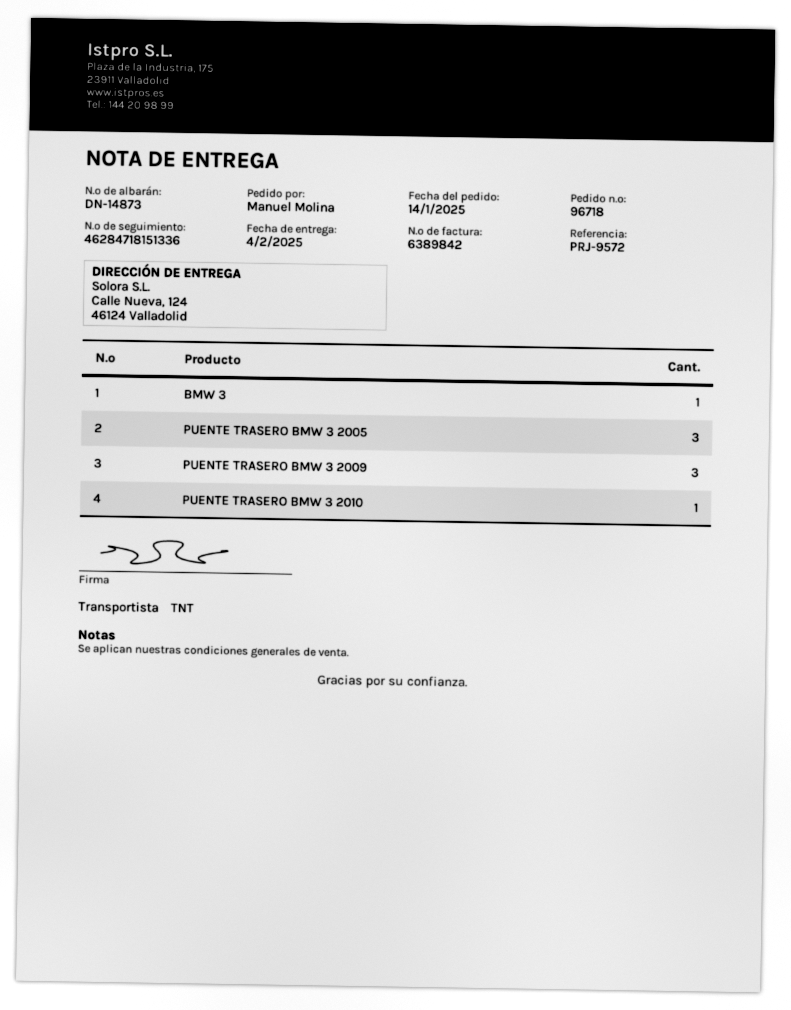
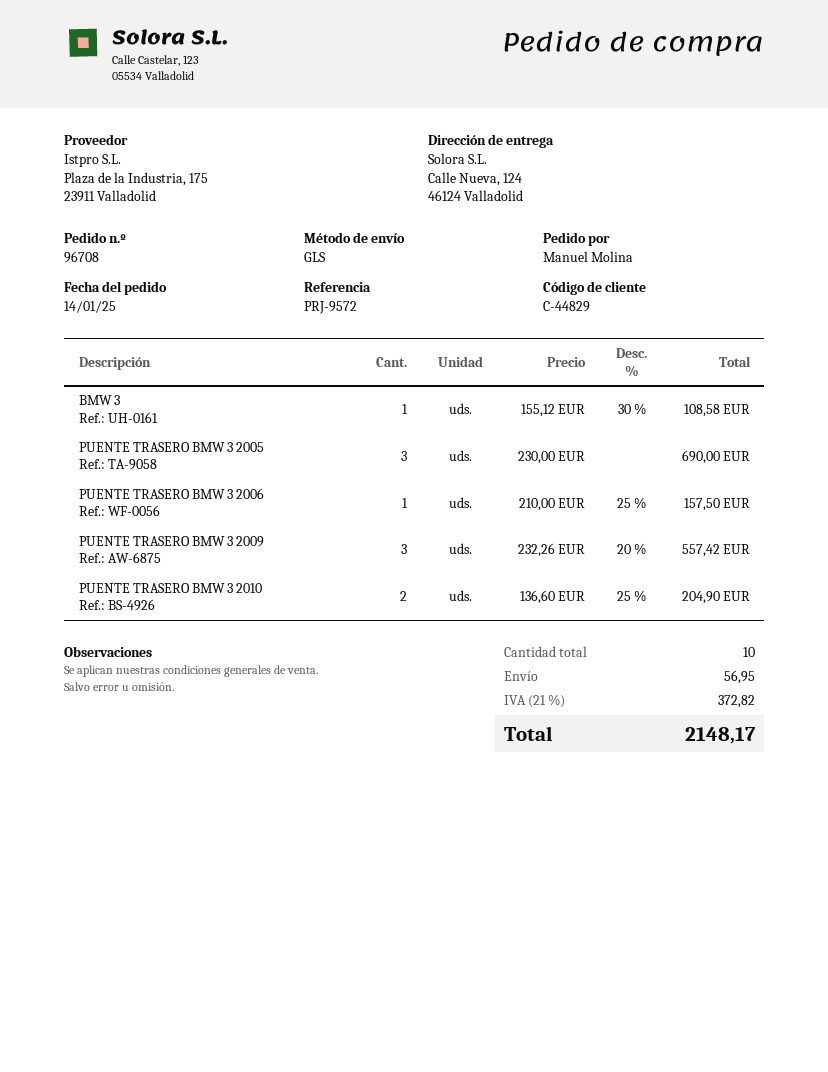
order number: 96718 -> 96708
shipping method: TNT -> GLS
PUENTE TRASERO BMW 3 2010: 1 -> 2
PUENTE TRASERO BMW 3 2006: none -> 1

